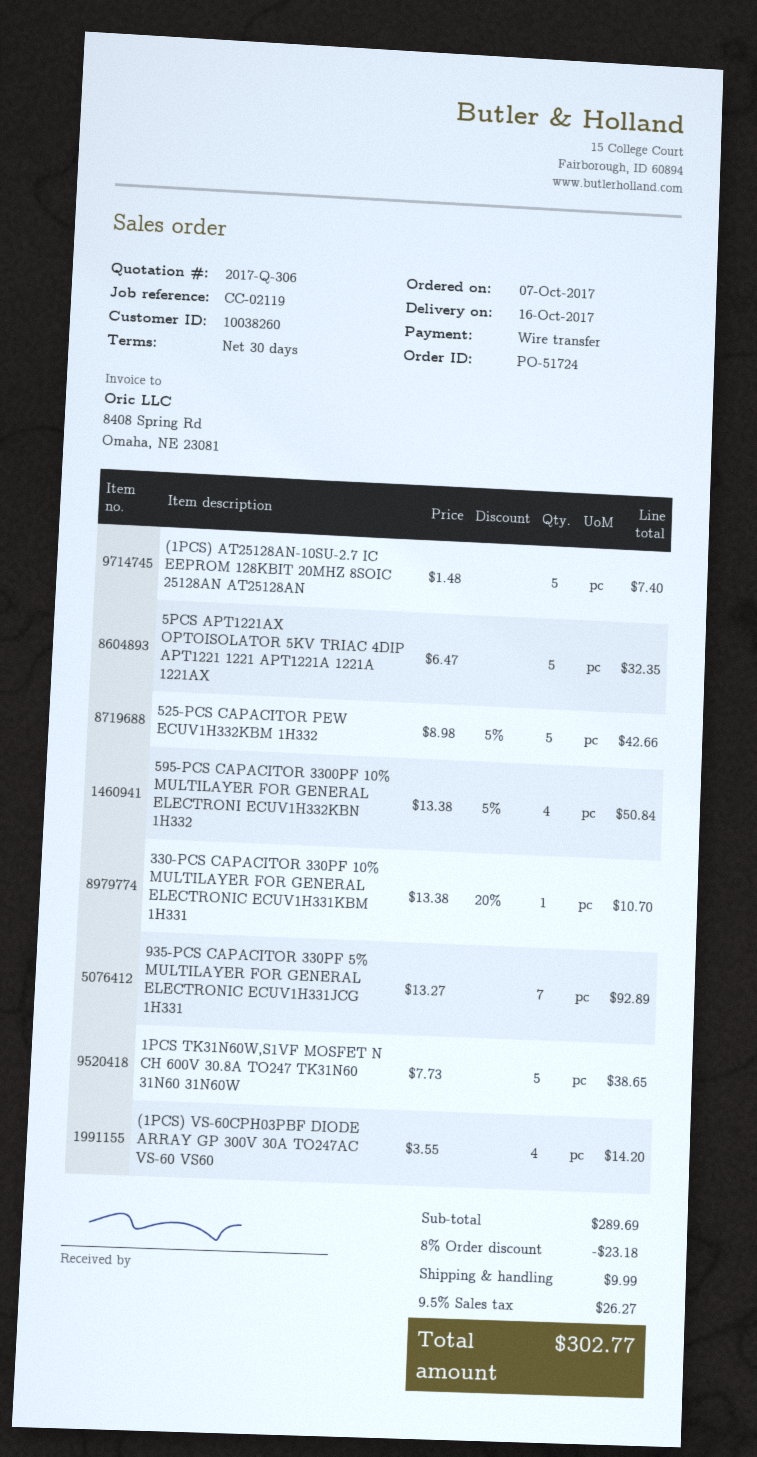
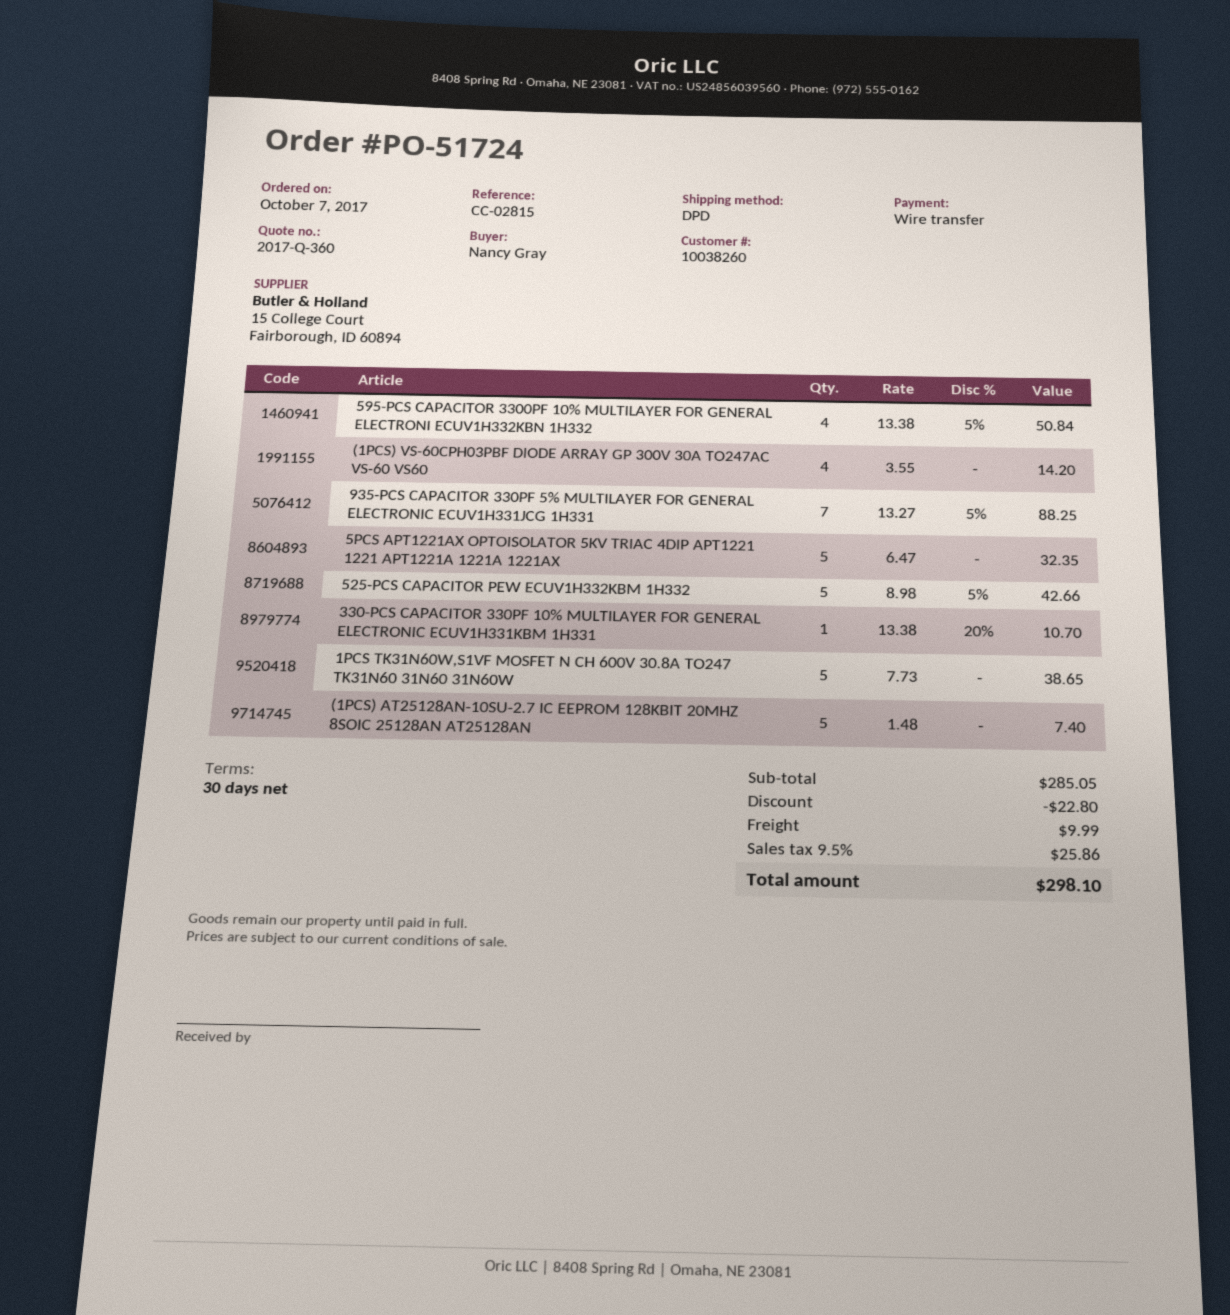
quote number: 2017-Q-306 -> 2017-Q-360
reference: CC-02119 -> CC-02815
935-PCS CAPACITOR 330PF 5% MULTILAYER FOR GENERAL ELECTRONIC ECUV1H331JCG 1H331: 7 x 13.27 = 92.89 -> 7 x 13.27 - 5% = 88.25
subtotal: 289.69 -> 285.05
discount: 23.18 -> 22.80
tax: 9.5% = 26.27 -> 9.5% = 25.86
total: 302.77 -> 298.10

